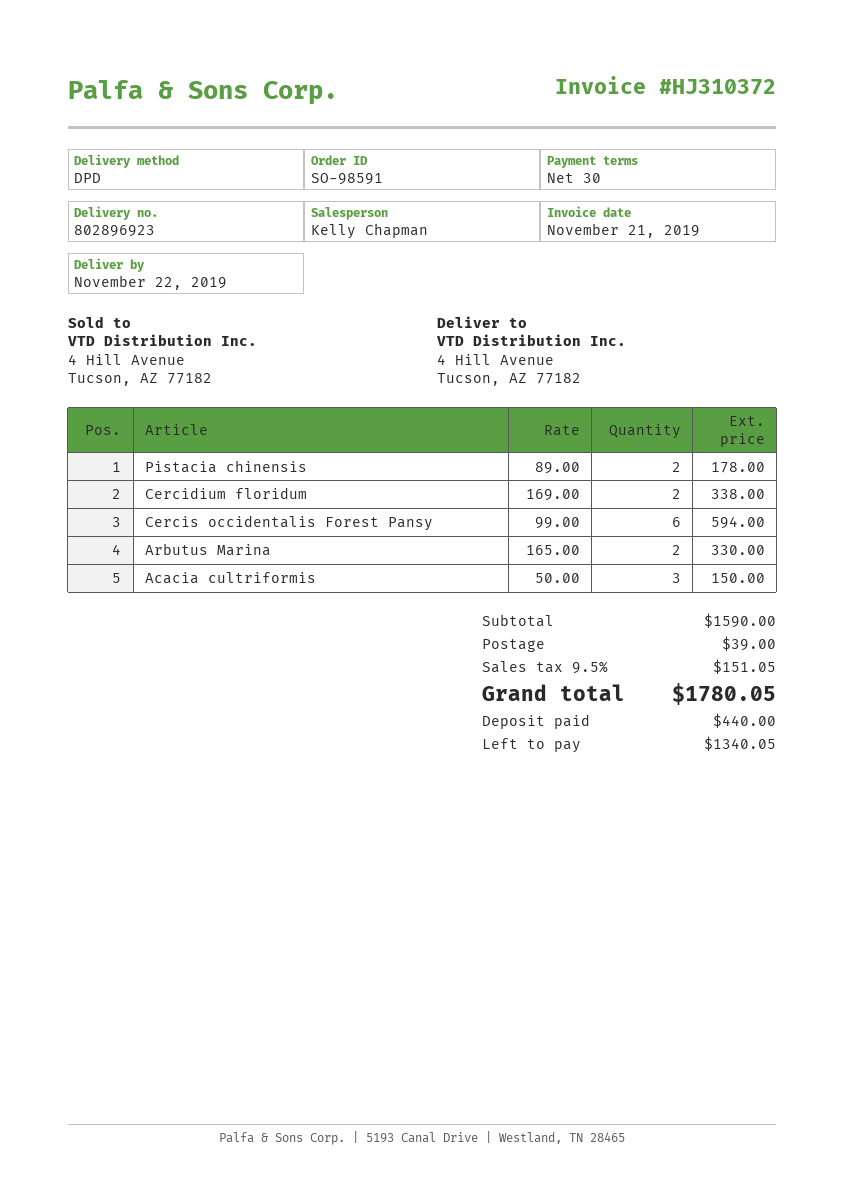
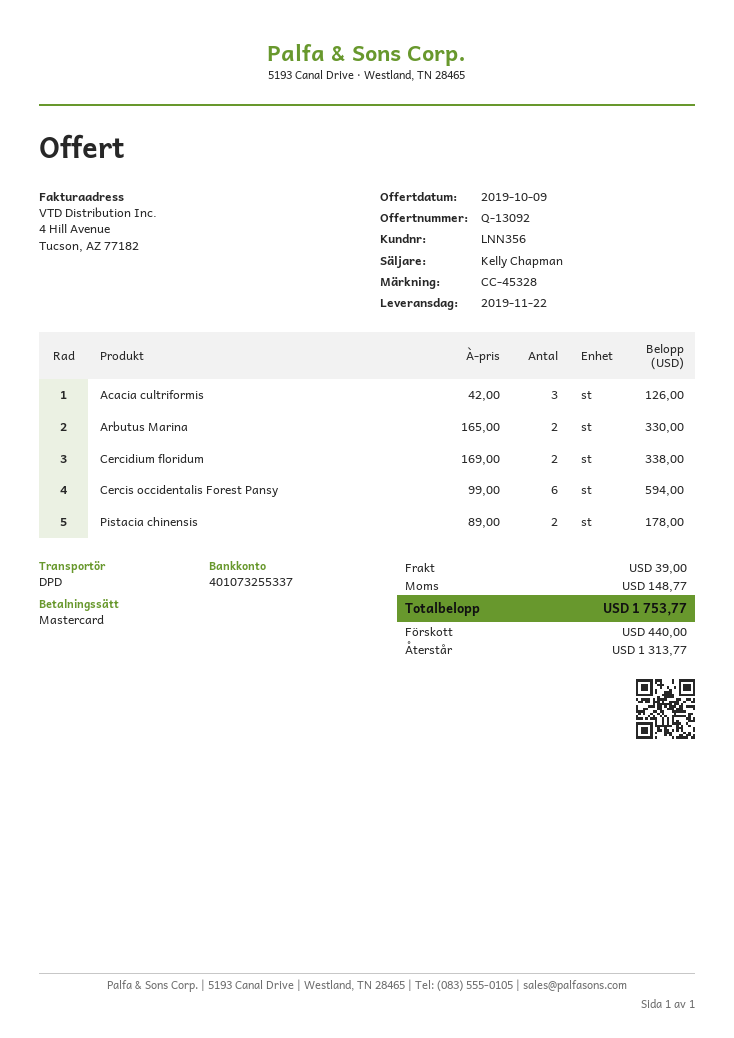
Acacia cultriformis: 3 x 50.00 = 150.00 -> 3 x 42.00 = 126.00
tax: 151.05 -> 148.77
total: 1780.05 -> 1753.77
balance: 1340.05 -> 1313.77

